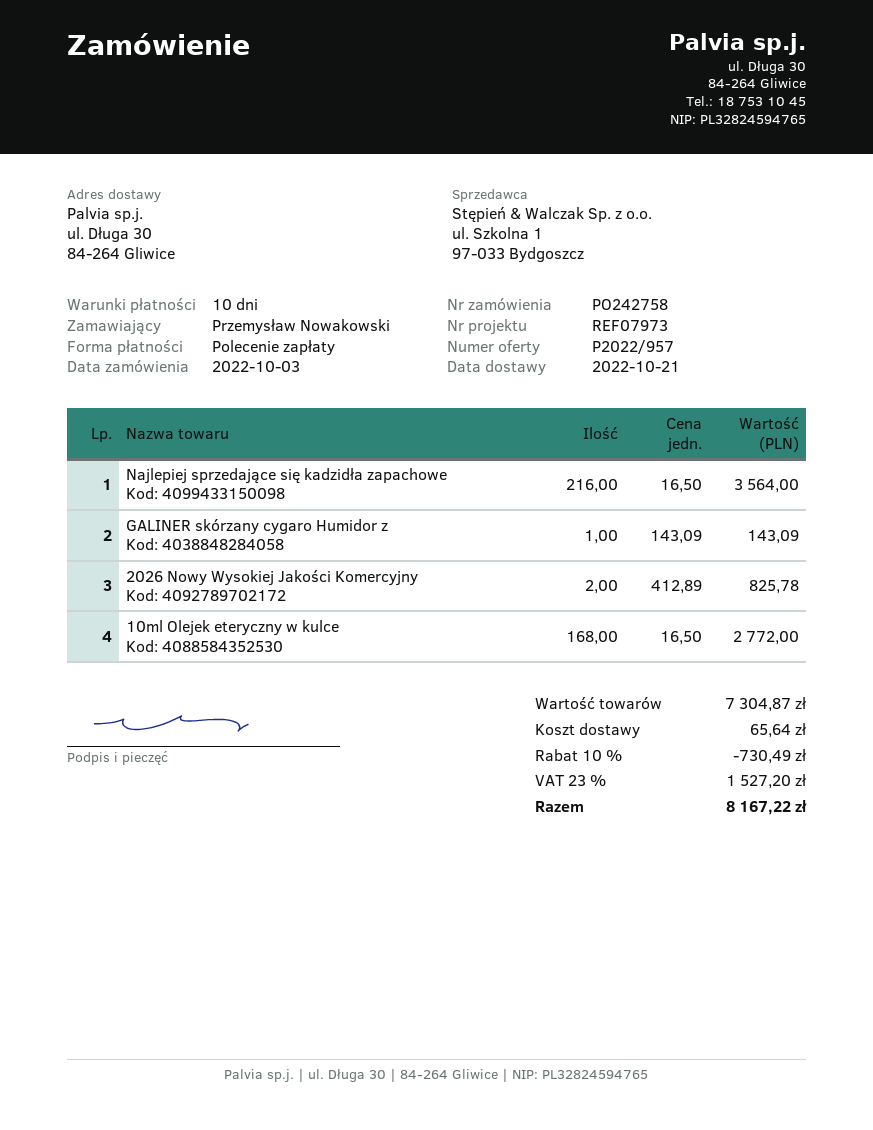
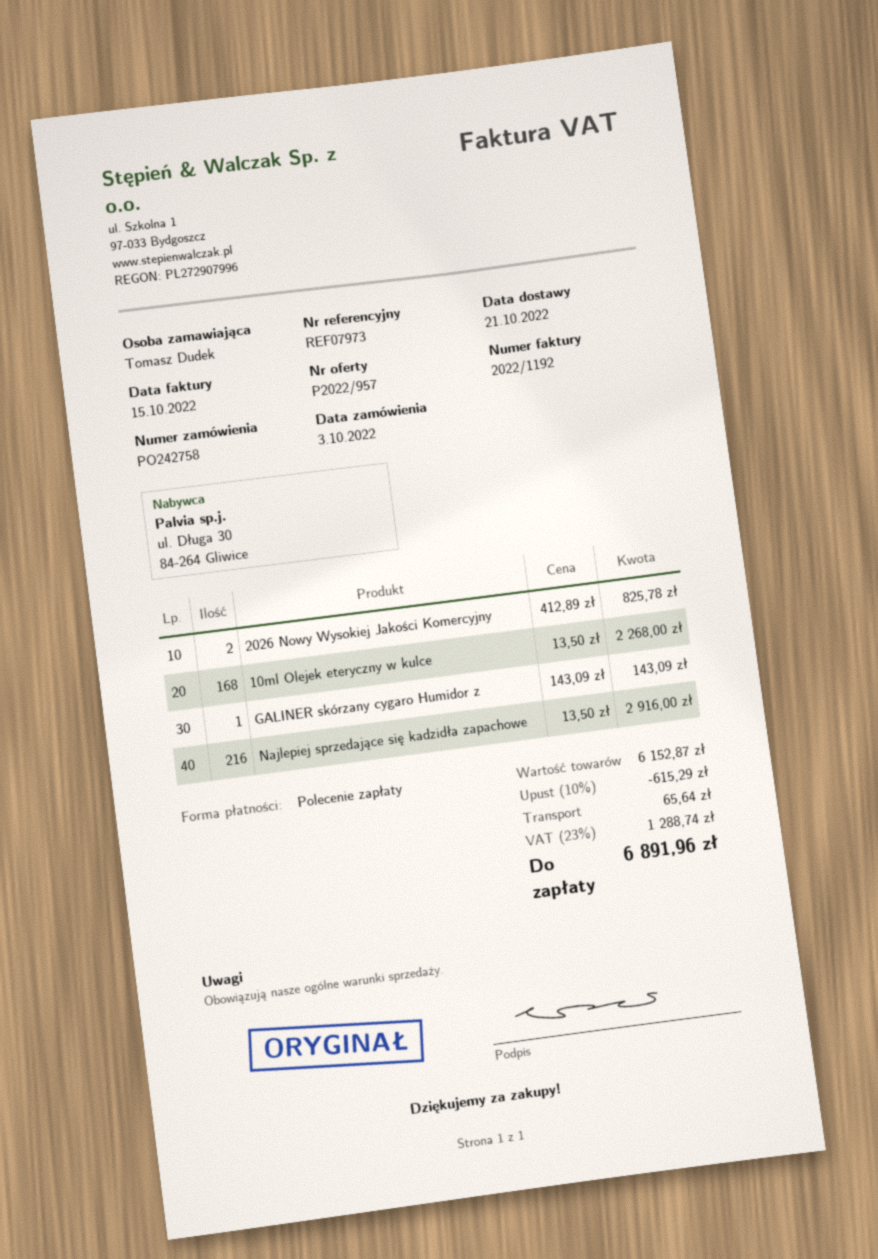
ordered by: Przemysław Nowakowski -> Tomasz Dudek
Najlepiej sprzedające się kadzidła zapachowe: 216 x 16.50 = 3564.00 -> 216 x 13.50 = 2916.00
10ml Olejek eteryczny w kulce: 168 x 16.50 = 2772.00 -> 168 x 13.50 = 2268.00
subtotal: 7304.87 -> 6152.87
discount: 10% = 730.49 -> 10% = 615.29
tax: 23% = 1527.20 -> 23% = 1288.74
total: 8167.22 -> 6891.96

